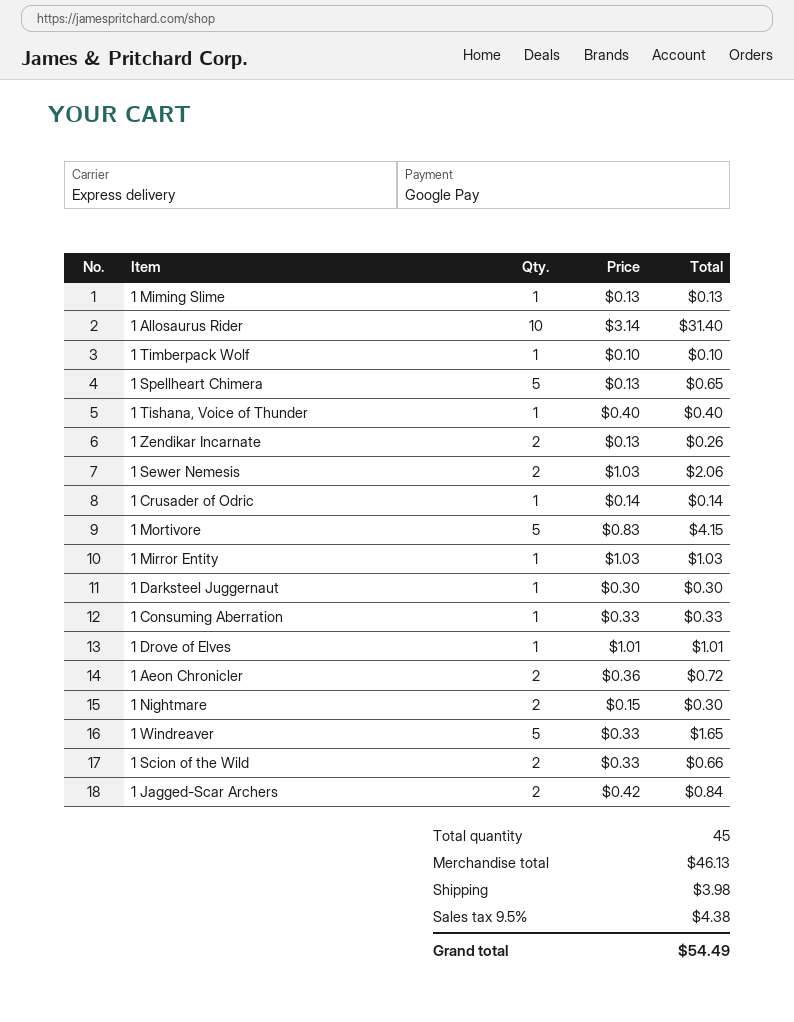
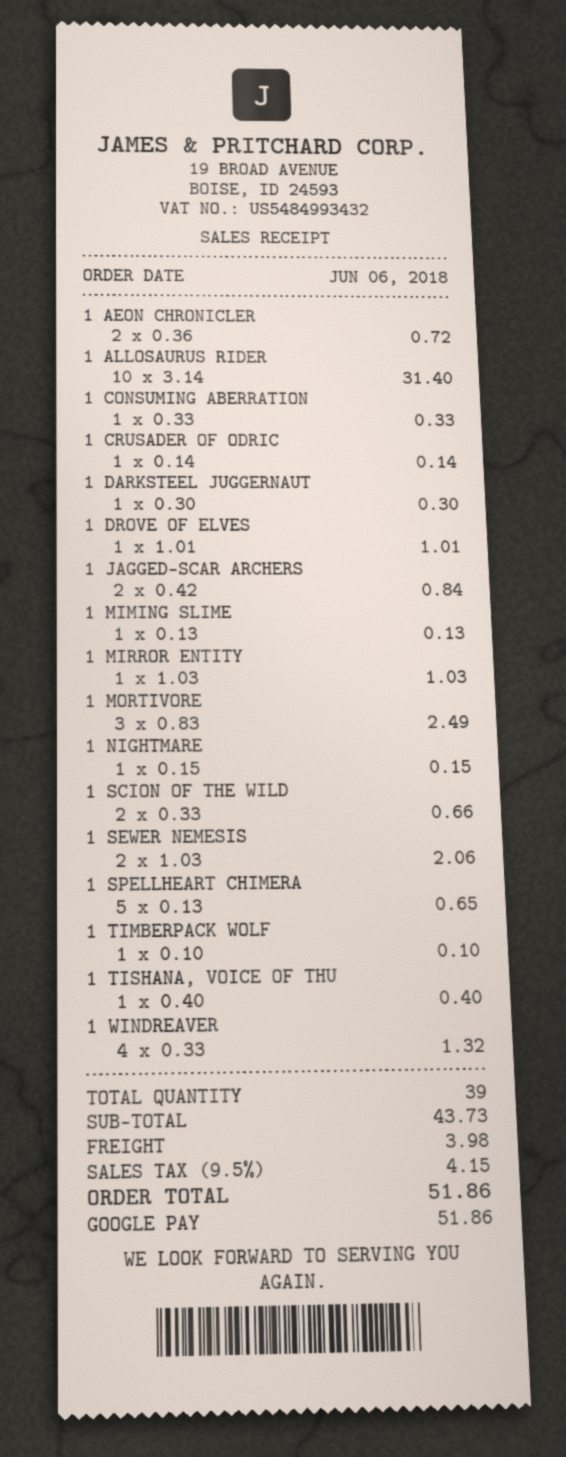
1 Zendikar Incarnate: 2 x 0.13 = 0.26 -> none
1 Mortivore: 5 x 0.83 = 4.15 -> 3 x 0.83 = 2.49
1 Nightmare: 2 x 0.15 = 0.30 -> 1 x 0.15 = 0.15
1 Windreaver: 5 x 0.33 = 1.65 -> 4 x 0.33 = 1.32
total quantity: 45 -> 39
subtotal: 46.13 -> 43.73
tax: 9.5% = 4.38 -> 9.5% = 4.15
total: 54.49 -> 51.86

